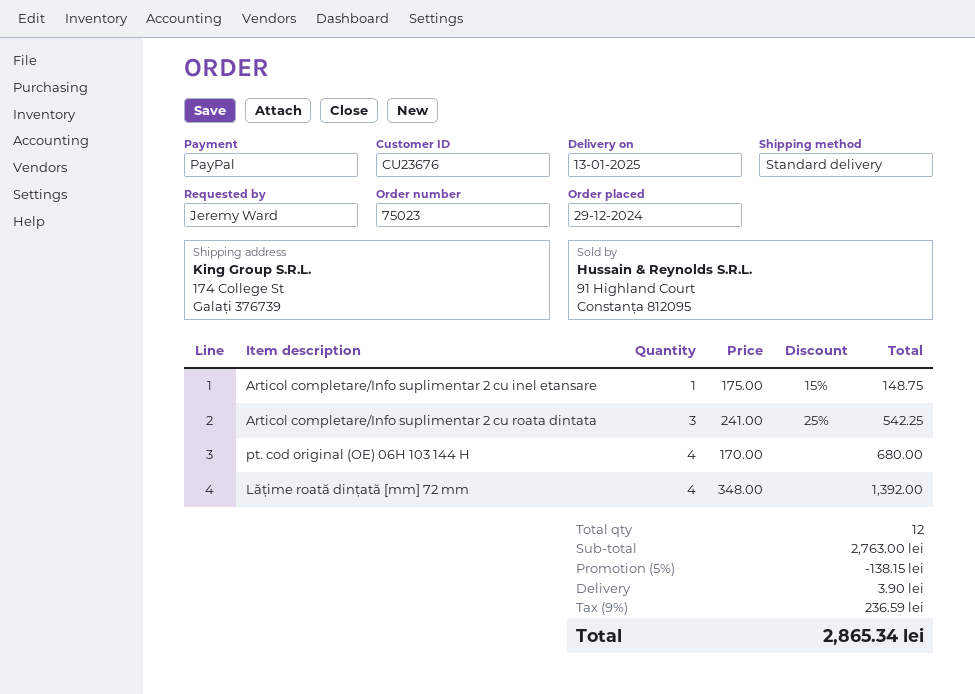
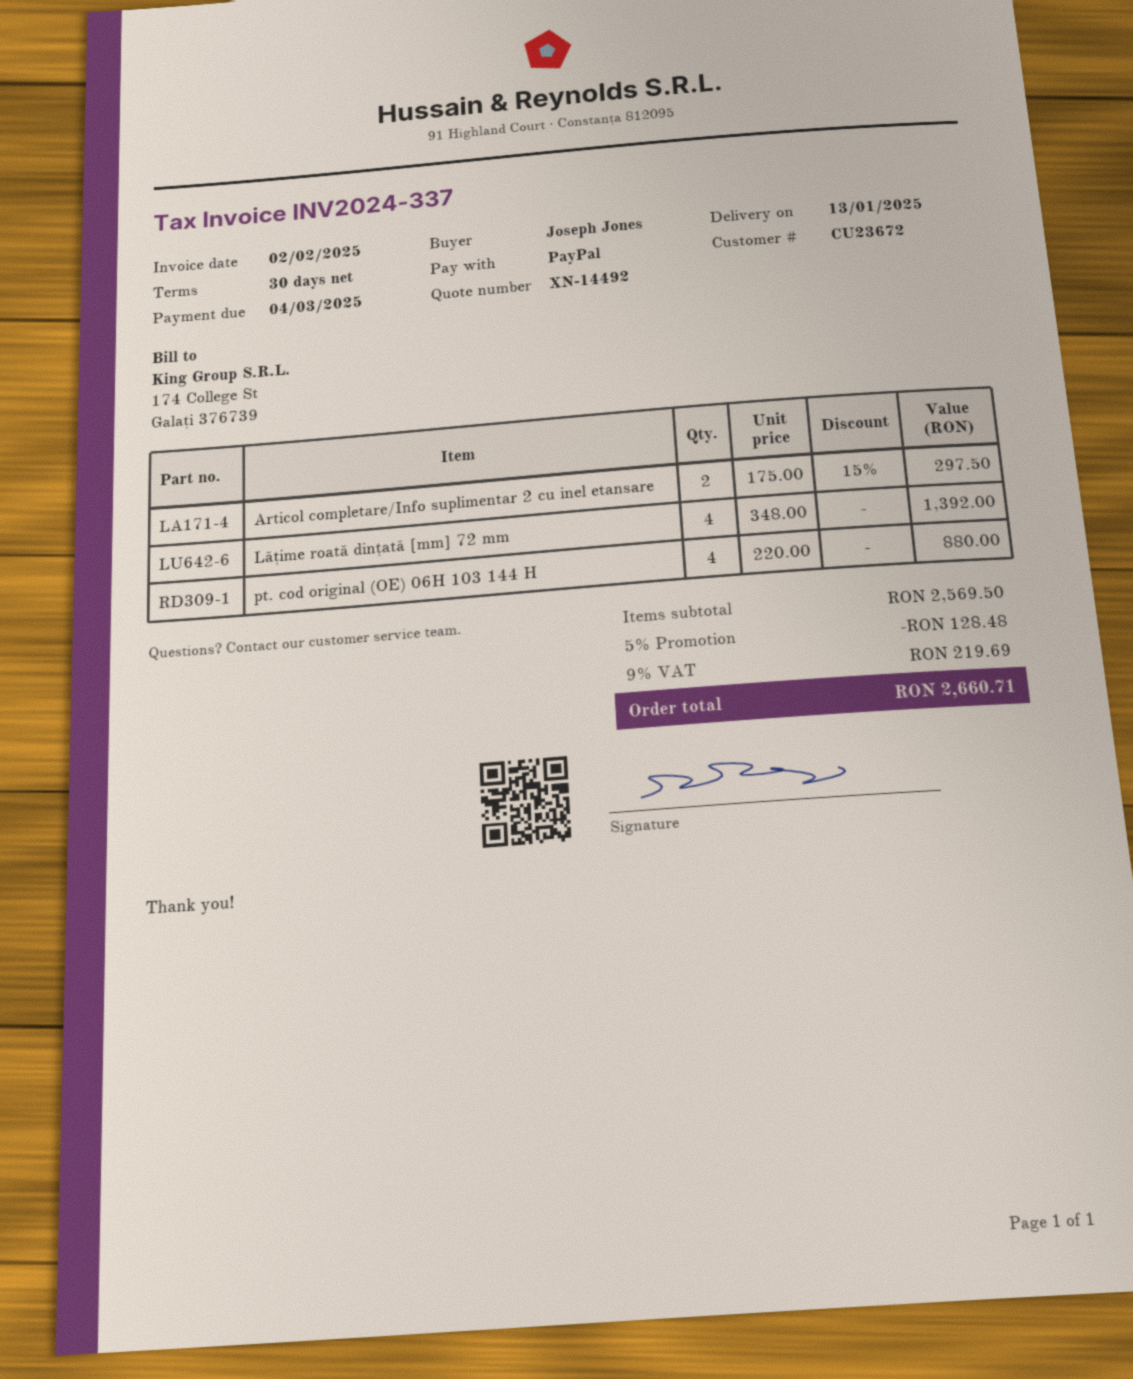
customer number: CU23676 -> CU23672
ordered by: Jeremy Ward -> Joseph Jones
Articol completare/Info suplimentar 2 cu inel etansare: 1 x 175.00 - 15% = 148.75 -> 2 x 175.00 - 15% = 297.50
Articol completare/Info suplimentar 2 cu roata dintata: 3 x 241.00 - 25% = 542.25 -> none
pt. cod original (OE) 06H 103 144 H: 4 x 170.00 = 680.00 -> 4 x 220.00 = 880.00
subtotal: 2763.00 -> 2569.50
discount: 5% = 138.15 -> 5% = 128.48
shipping: 3.90 -> none
tax: 9% = 236.59 -> 9% = 219.69
total: 2865.34 -> 2660.71

